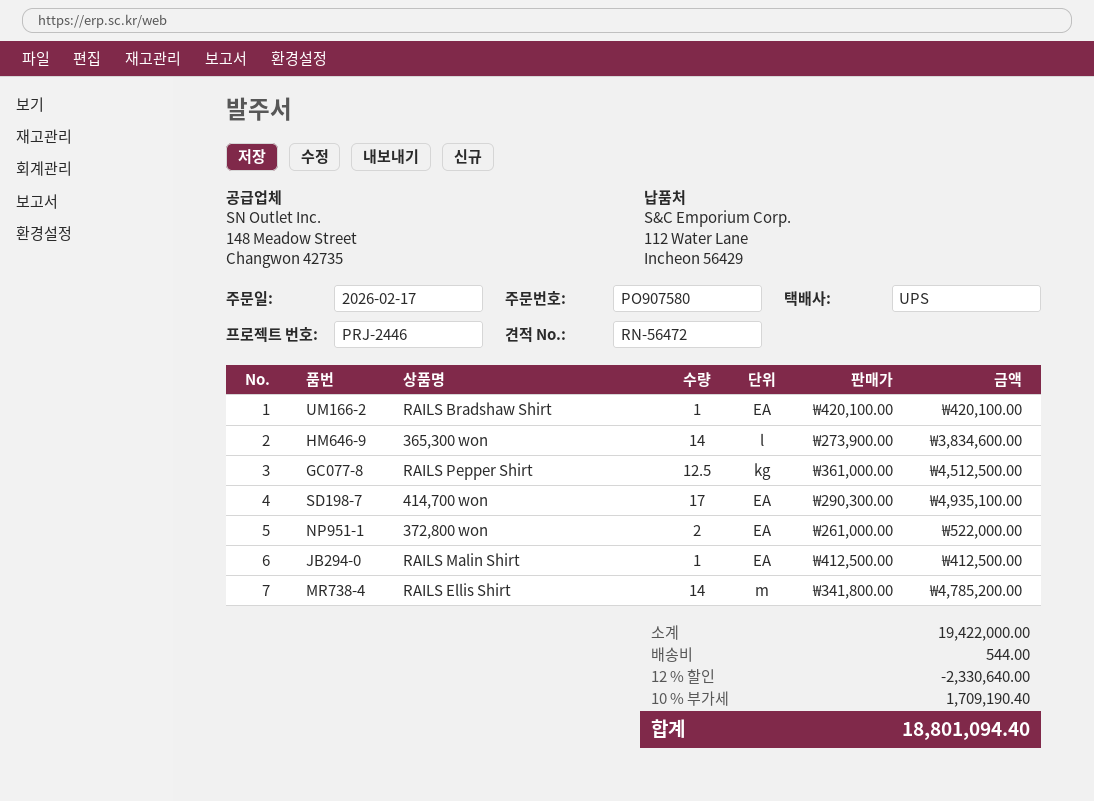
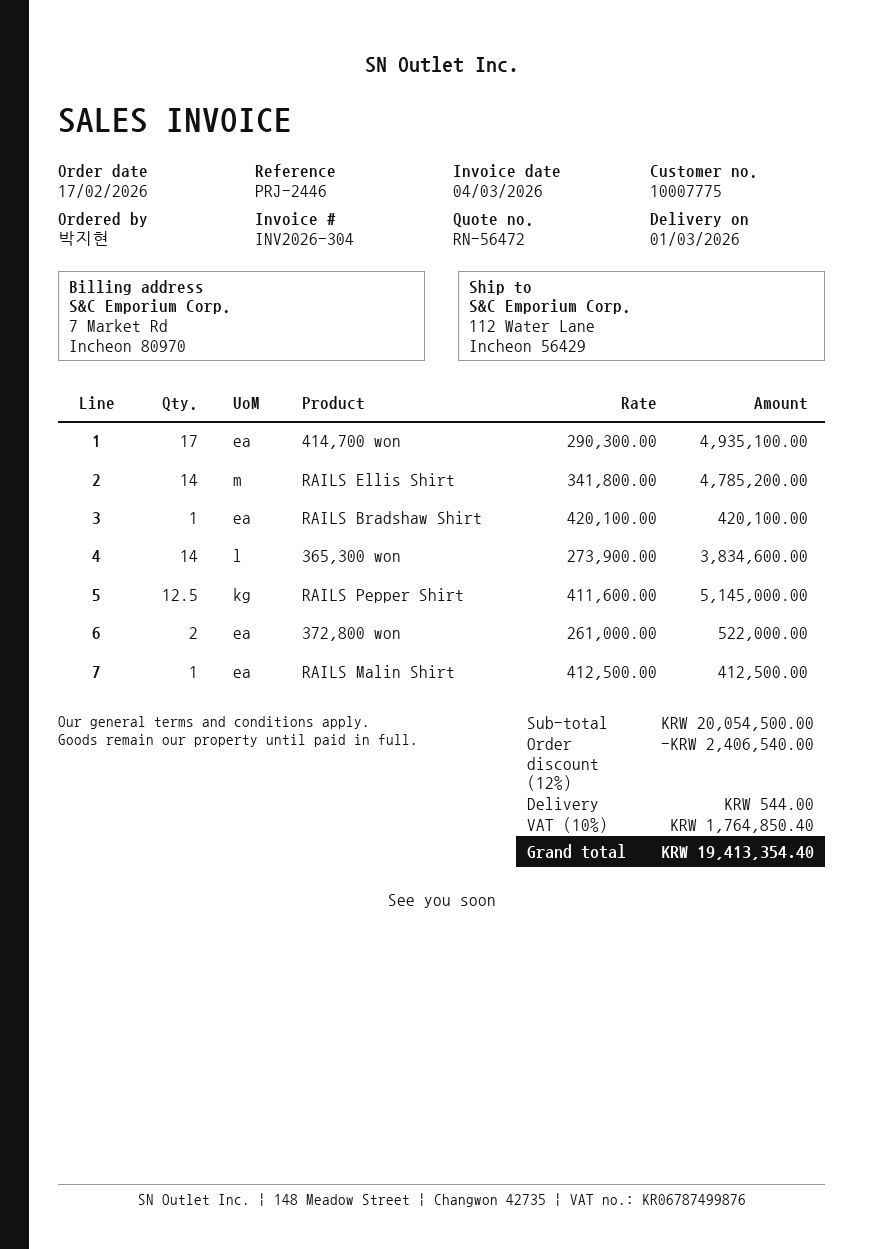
RAILS Pepper Shirt: 12.5 x 361000.00 = 4512500.00 -> 12.5 x 411600.00 = 5145000.00
subtotal: 19422000.00 -> 20054500.00
discount: 12% = 2330640.00 -> 12% = 2406540.00
tax: 10% = 1709190.40 -> 10% = 1764850.40
total: 18801094.40 -> 19413354.40

